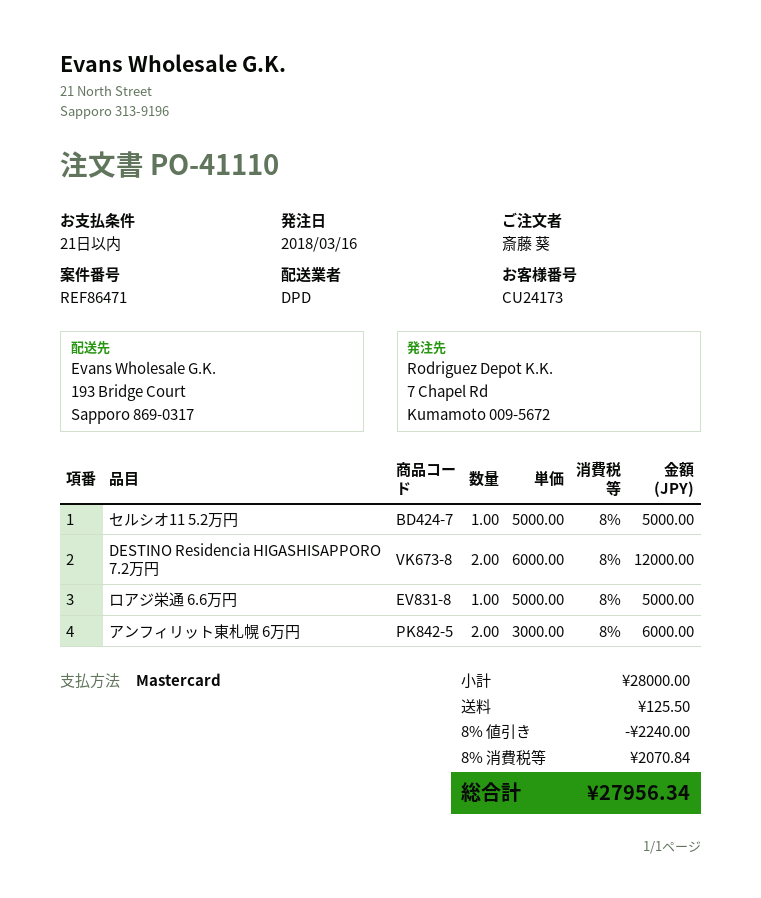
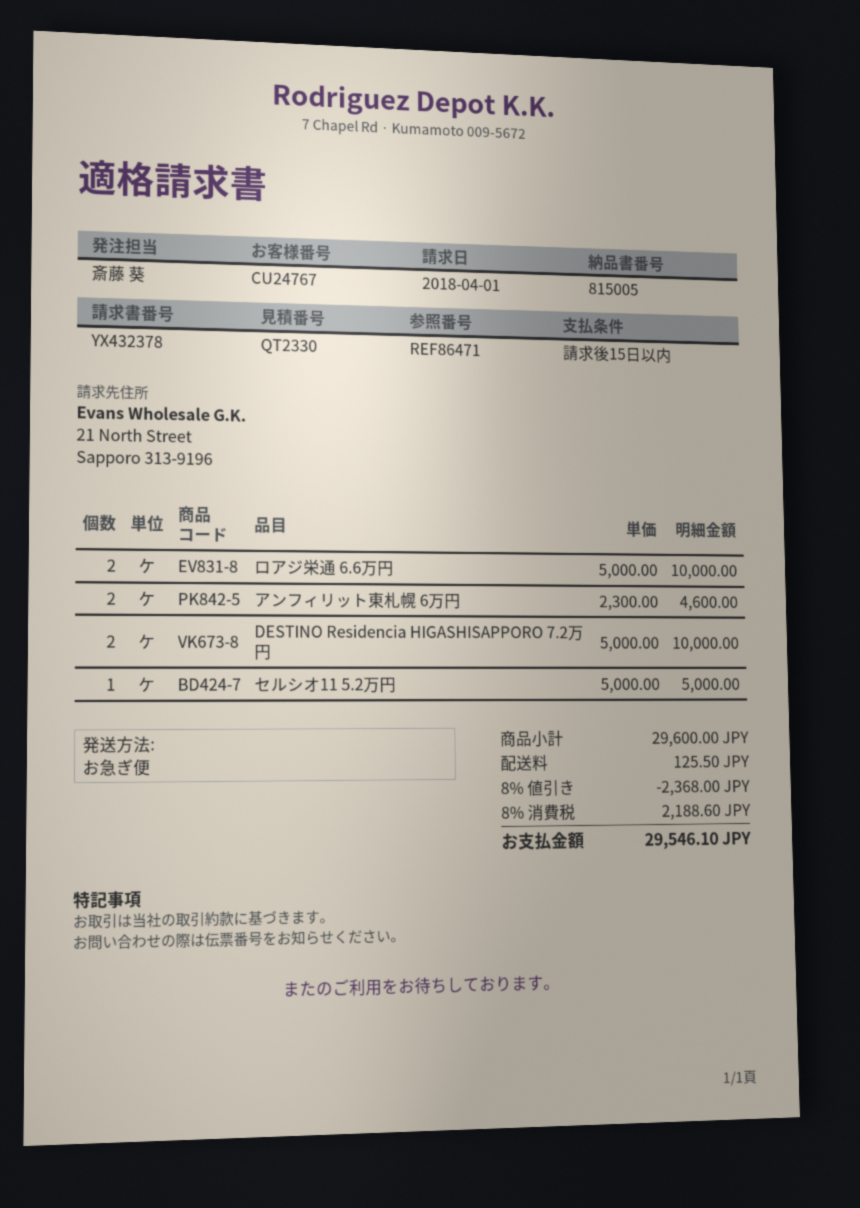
payment terms: 21 days -> 15 days
customer number: CU24173 -> CU24767
shipping method: DPD -> express
DESTINO Residencia HIGASHISAPPORO 7.2万円: 2 x 6000.00 = 12000.00 -> 2 x 5000.00 = 10000.00
ロアジ栄通 6.6万円: 1 x 5000.00 = 5000.00 -> 2 x 5000.00 = 10000.00
アンフィリット東札幌 6万円: 2 x 3000.00 = 6000.00 -> 2 x 2300.00 = 4600.00
subtotal: 28000.00 -> 29600.00
discount: 8% = 2240.00 -> 8% = 2368.00
tax: 8% = 2070.84 -> 8% = 2188.60
total: 27956.34 -> 29546.10

